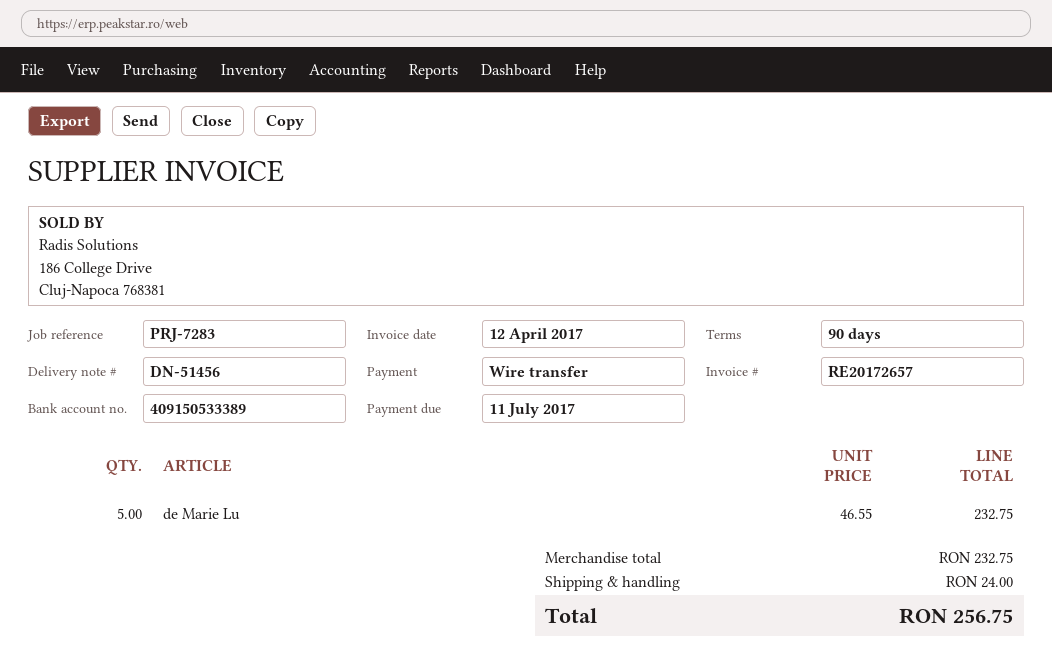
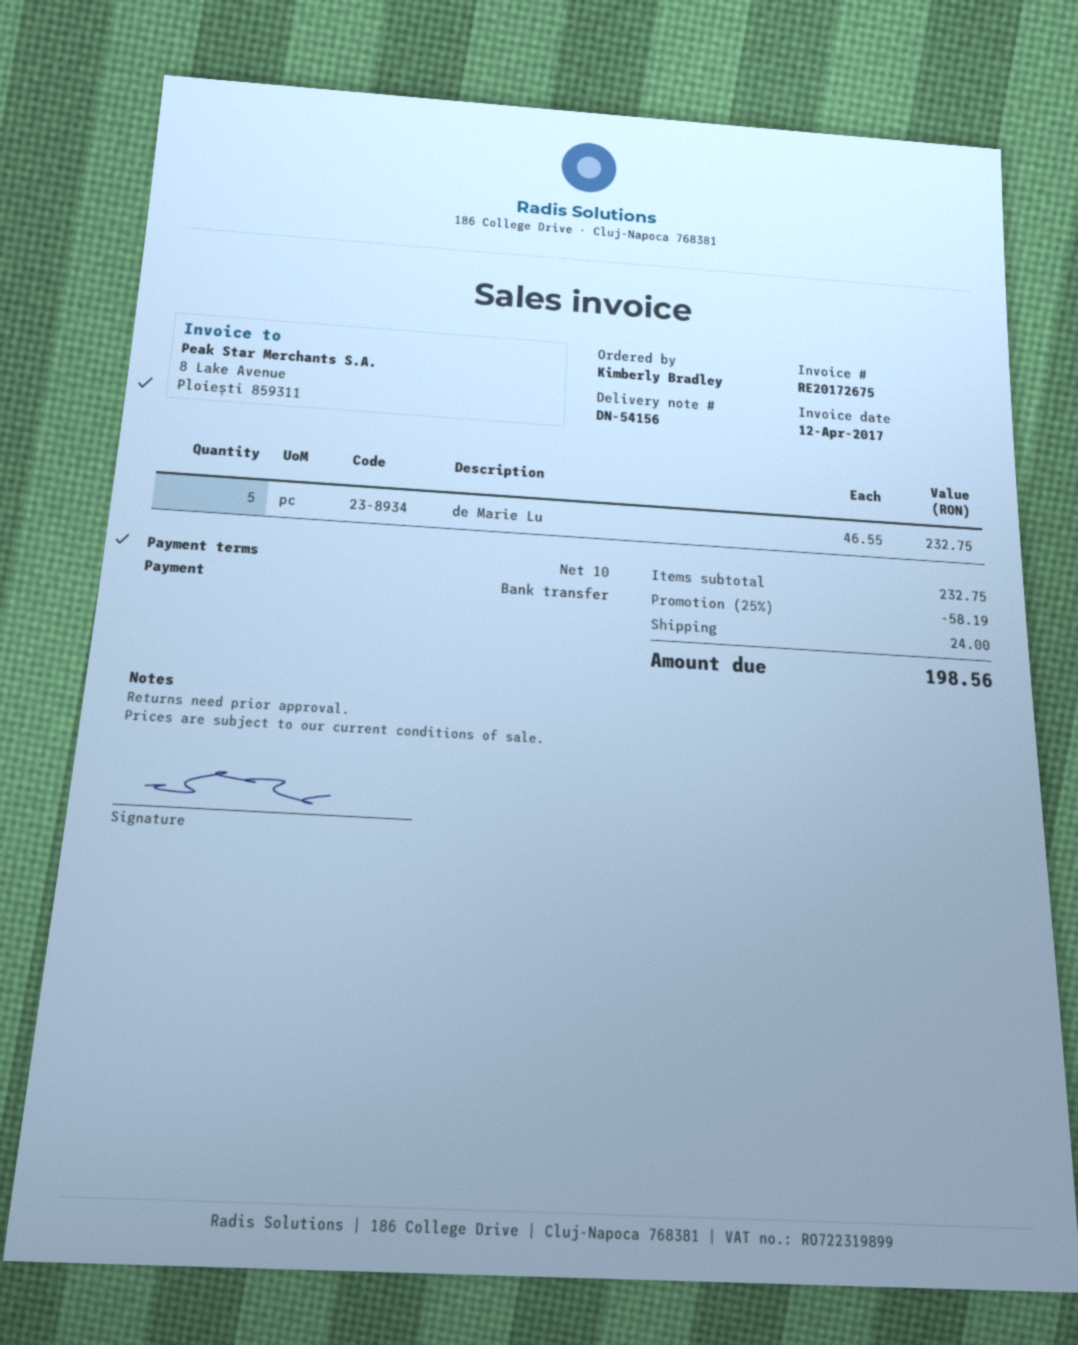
delivery note number: DN-51456 -> DN-54156
invoice number: RE20172657 -> RE20172675
payment terms: 90 days -> 10 days
discount: none -> 25% = 58.19
total: 256.75 -> 198.56

